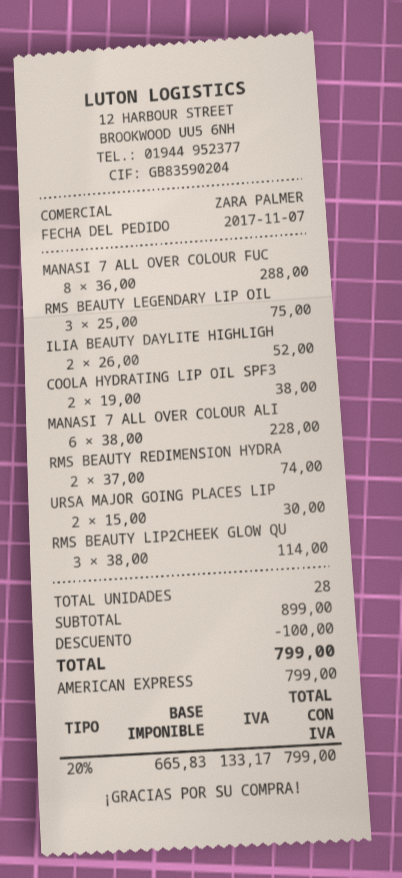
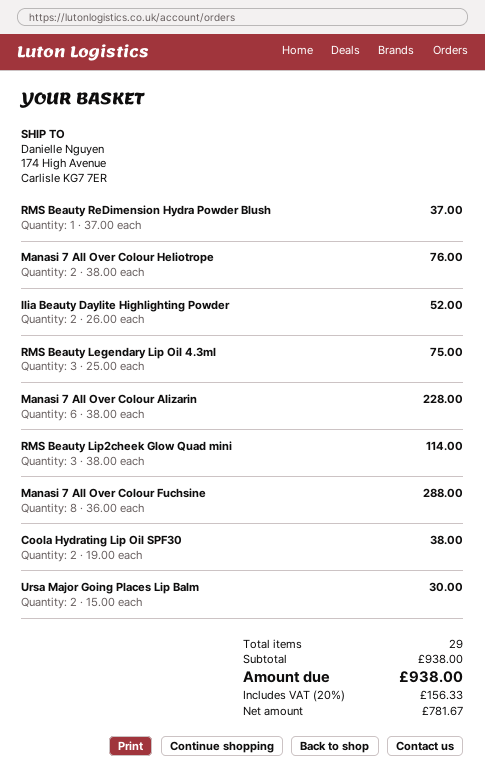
RMS BEAUTY REDIMENSION HYDRA: 2 x 37.00 = 74.00 -> 1 x 37.00 = 37.00
Manasi 7 All Over Colour Heliotrope: none -> 2 x 38.00 = 76.00
total quantity: 28 -> 29
subtotal: 899.00 -> 938.00
discount: 100.00 -> none
net: 665.83 -> 781.67
tax: 20% = 133.17 -> 20% = 156.33
total: 799.00 -> 938.00

